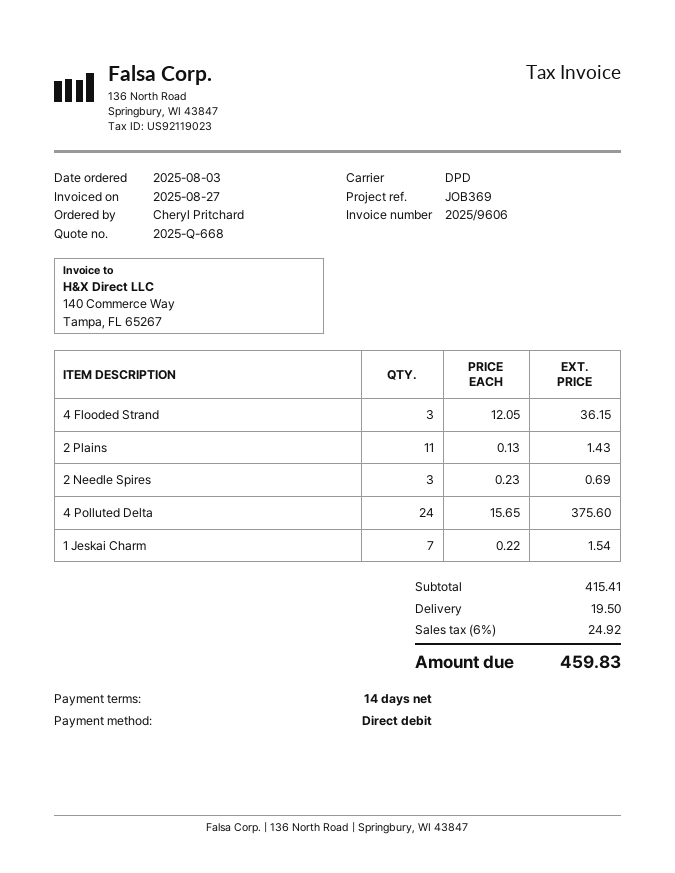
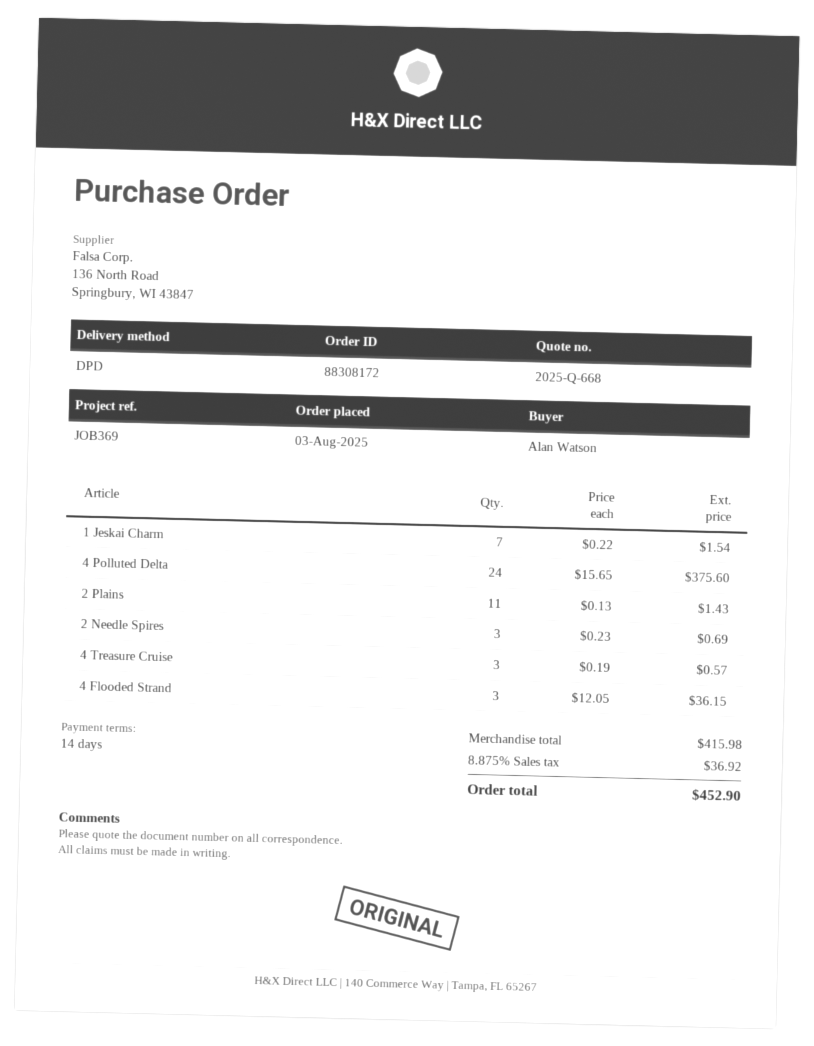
ordered by: Cheryl Pritchard -> Alan Watson
4 Treasure Cruise: none -> 3 x 0.19 = 0.57
subtotal: 415.41 -> 415.98
shipping: 19.50 -> none
tax: 6% = 24.92 -> 8.875% = 36.92
total: 459.83 -> 452.90

